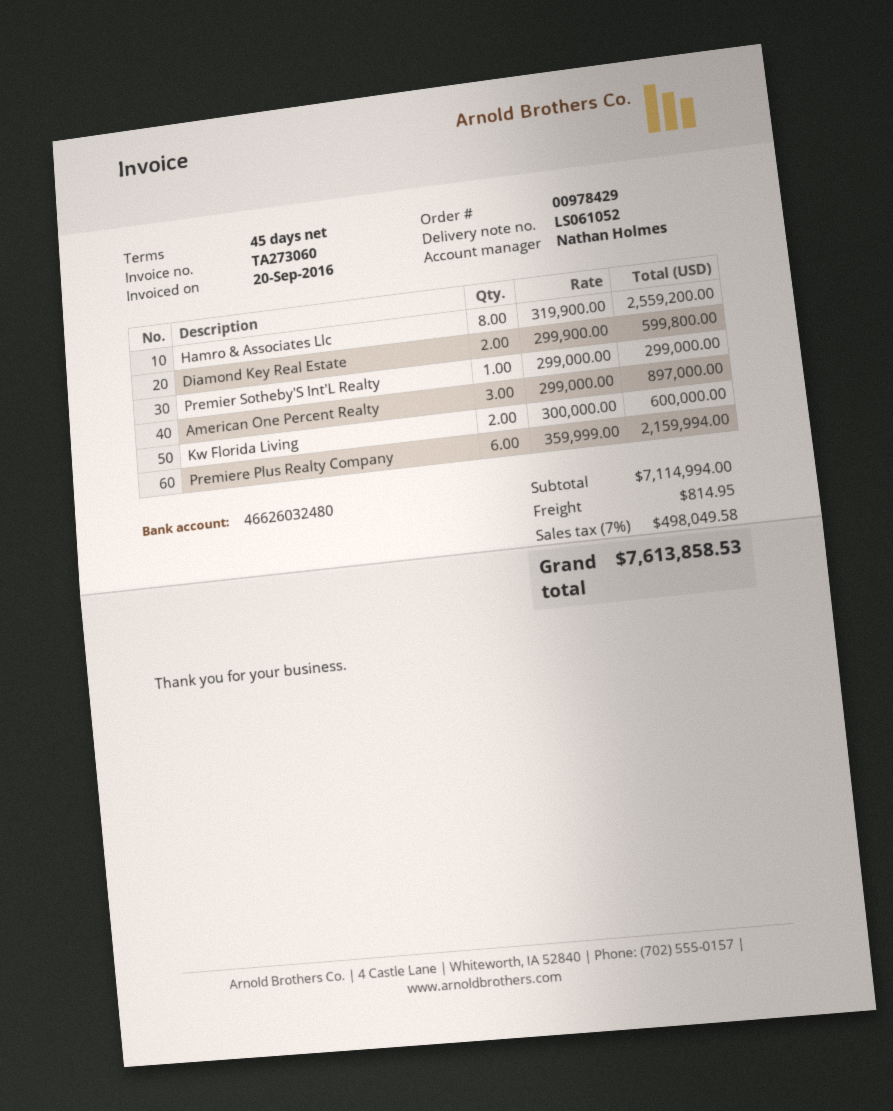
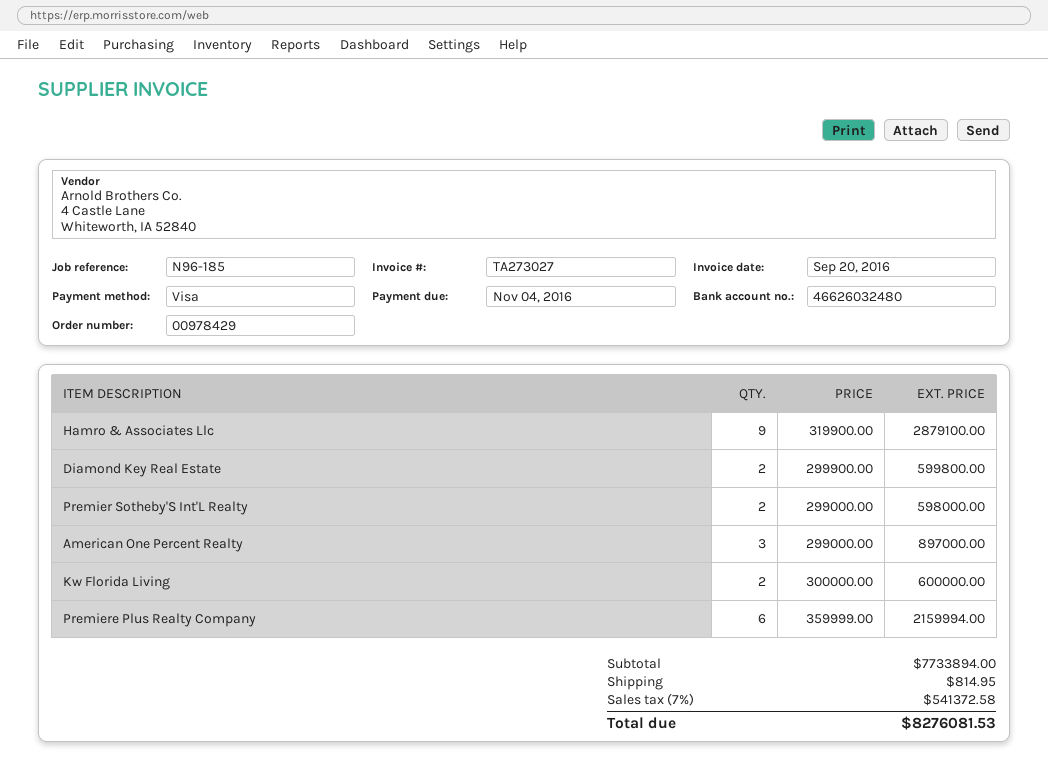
invoice number: TA273060 -> TA273027
Hamro & Associates Llc: 8 x 319900.00 = 2559200.00 -> 9 x 319900.00 = 2879100.00
Premier Sotheby'S Int'L Realty: 1 x 299000.00 = 299000.00 -> 2 x 299000.00 = 598000.00
subtotal: 7114994.00 -> 7733894.00
tax: 7% = 498049.58 -> 7% = 541372.58
total: 7613858.53 -> 8276081.53

